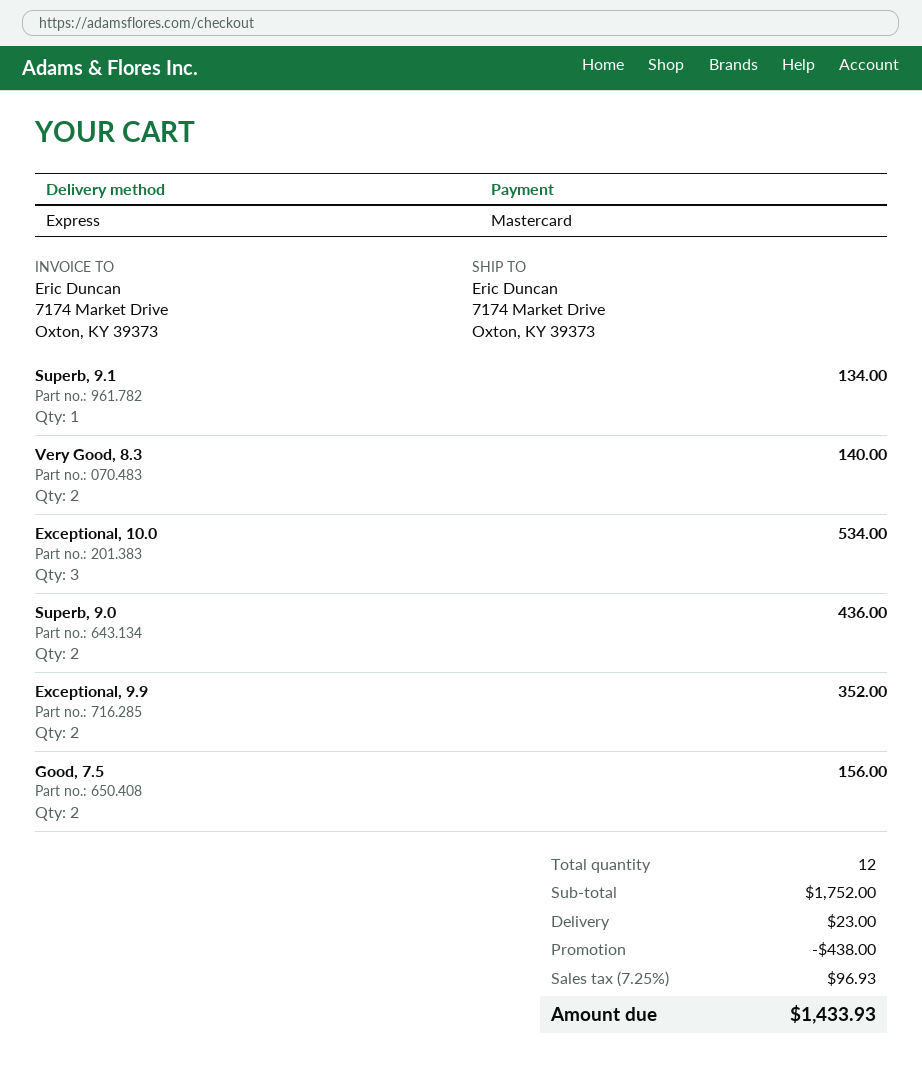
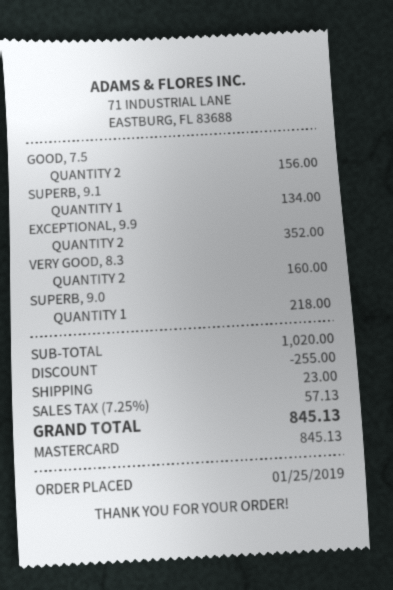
Very Good, 8.3: 2 for 140.00 -> 2 for 160.00
Exceptional, 10.0: 3 for 534.00 -> none
Superb, 9.0: 2 for 436.00 -> 1 for 218.00
subtotal: 1752.00 -> 1020.00
discount: 438.00 -> 255.00
tax: 7.25% = 96.93 -> 7.25% = 57.13
total: 1433.93 -> 845.13

